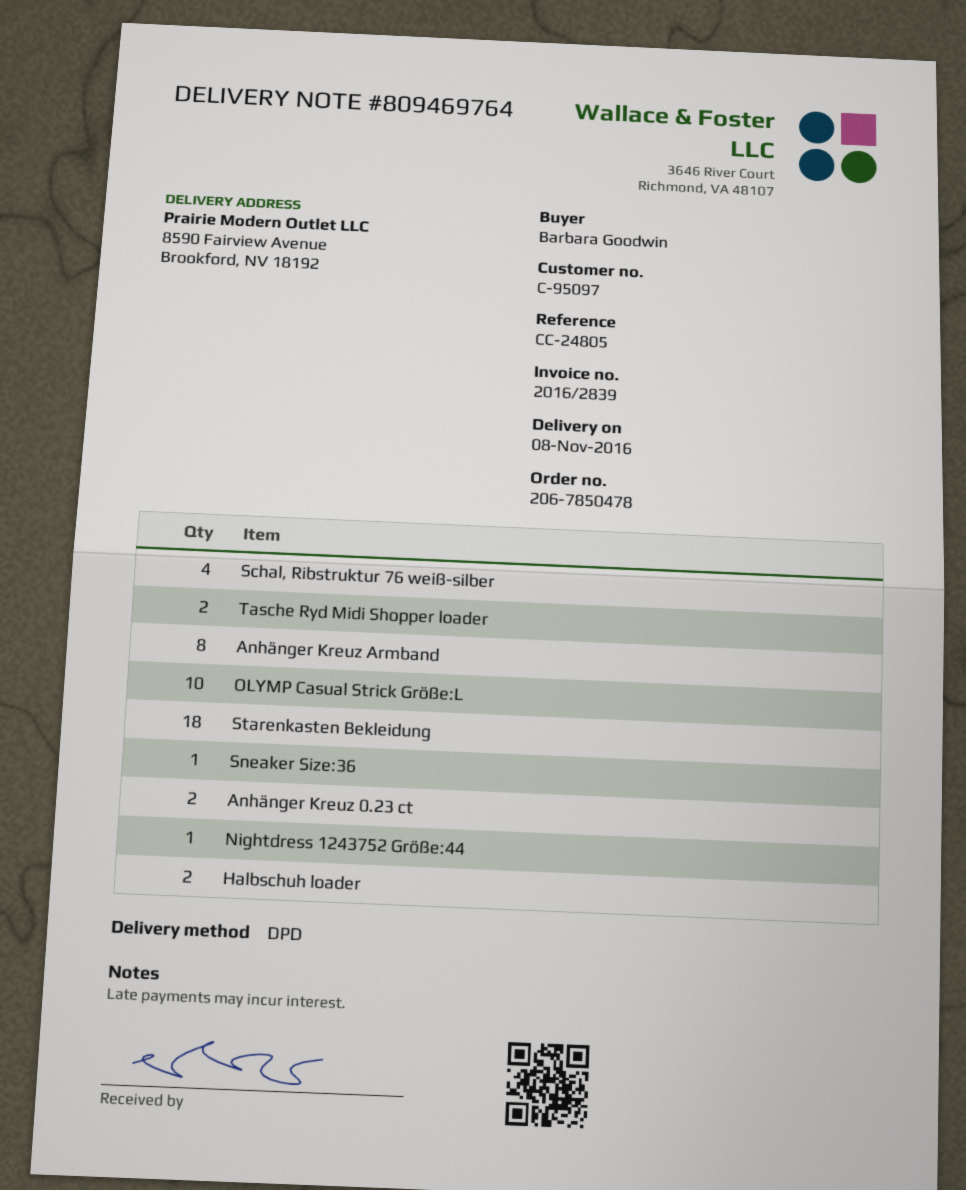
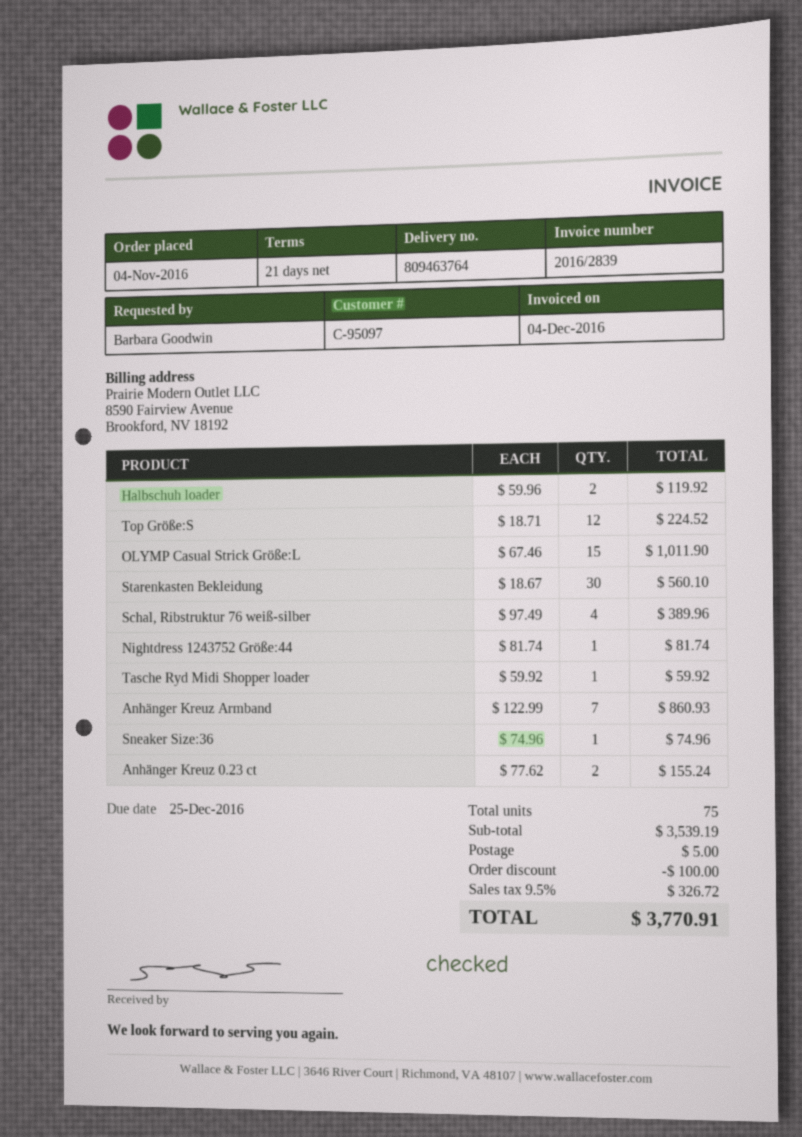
delivery note number: 809469764 -> 809463764
Tasche Ryd Midi Shopper loader: 2 -> 1
Anhänger Kreuz Armband: 8 -> 7
OLYMP Casual Strick Größe:L: 10 -> 15
Starenkasten Bekleidung: 18 -> 30
Top Größe:S: none -> 12

